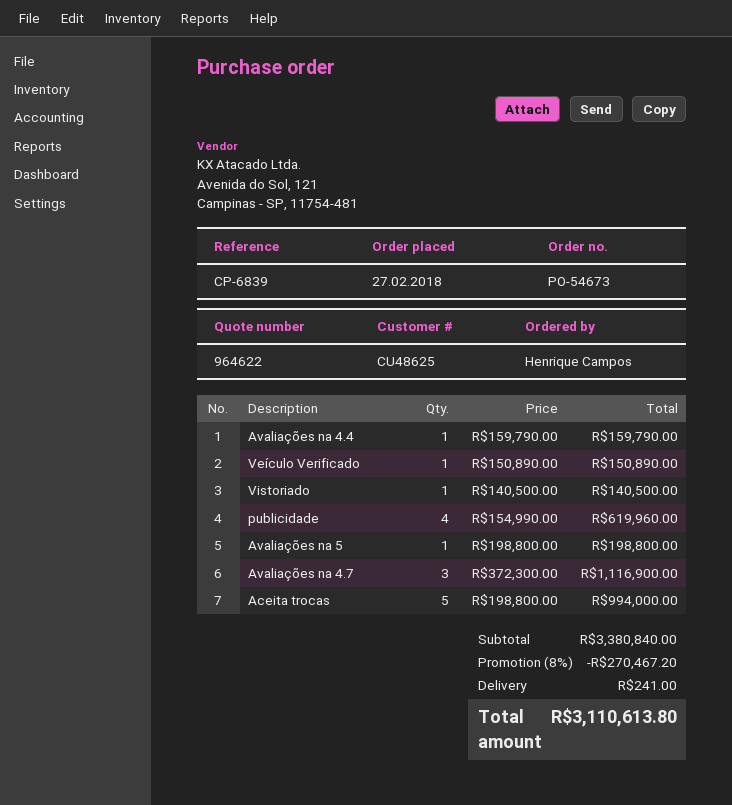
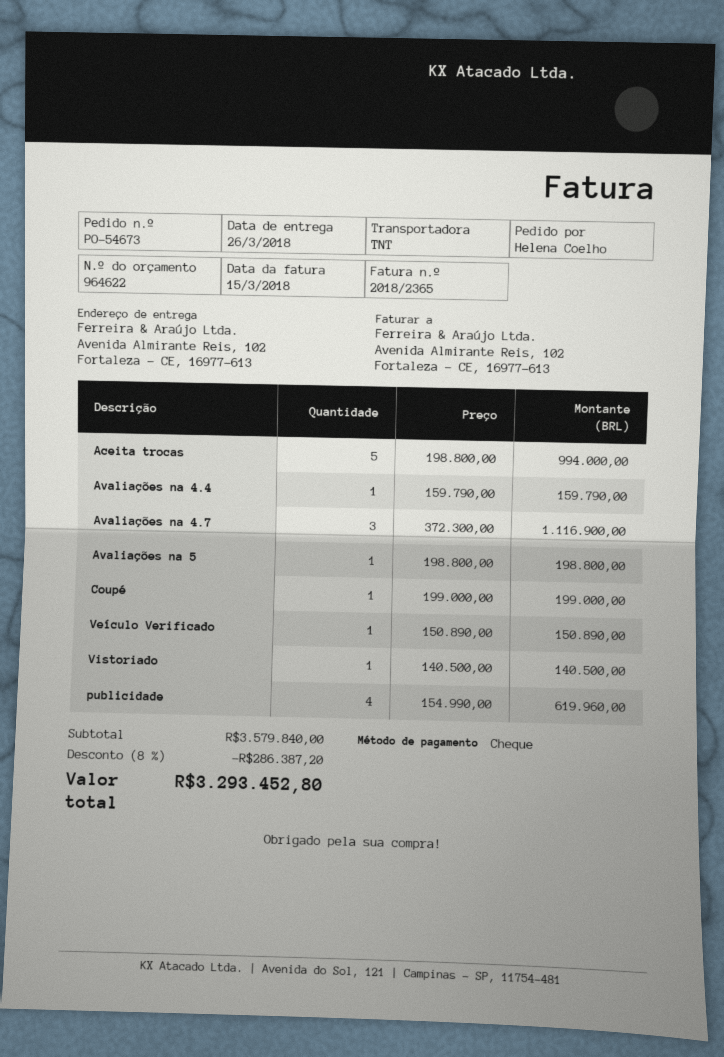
ordered by: Henrique Campos -> Helena Coelho
Coupé: none -> 1 x 199000.00 = 199000.00
subtotal: 3380840.00 -> 3579840.00
discount: 8% = 270467.20 -> 8% = 286387.20
shipping: 241.00 -> none
total: 3110613.80 -> 3293452.80

